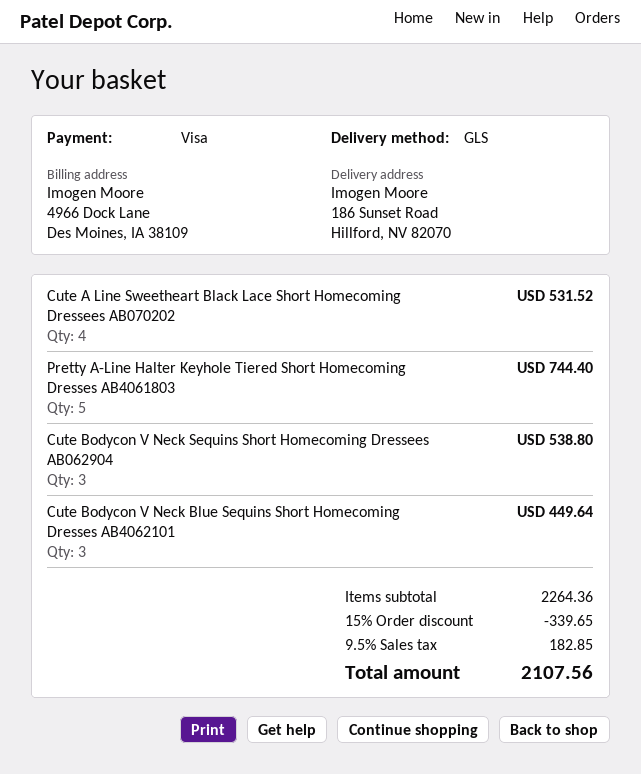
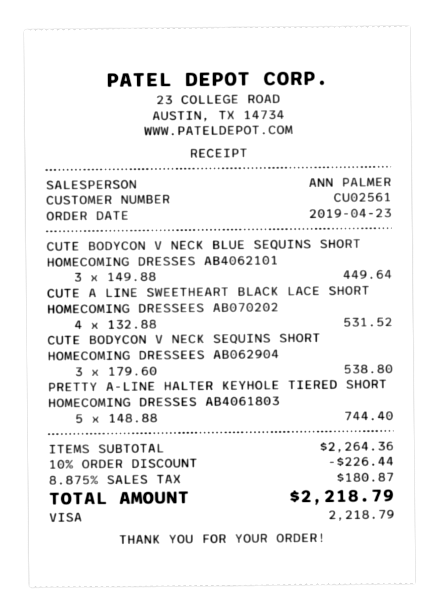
discount: 15% = 339.65 -> 10% = 226.44
tax: 9.5% = 182.85 -> 8.875% = 180.87
total: 2107.56 -> 2218.79

